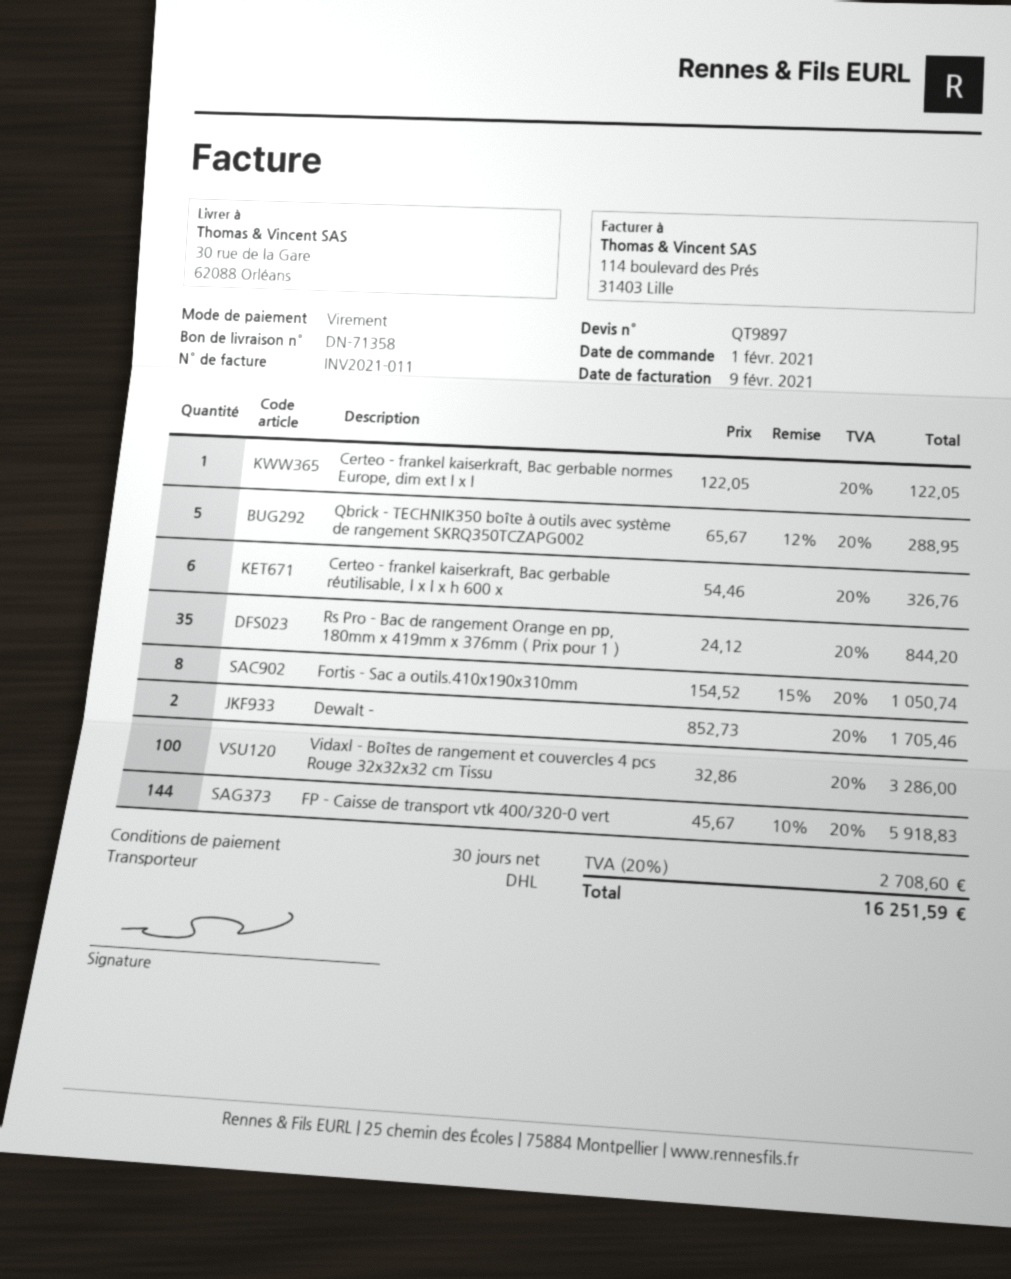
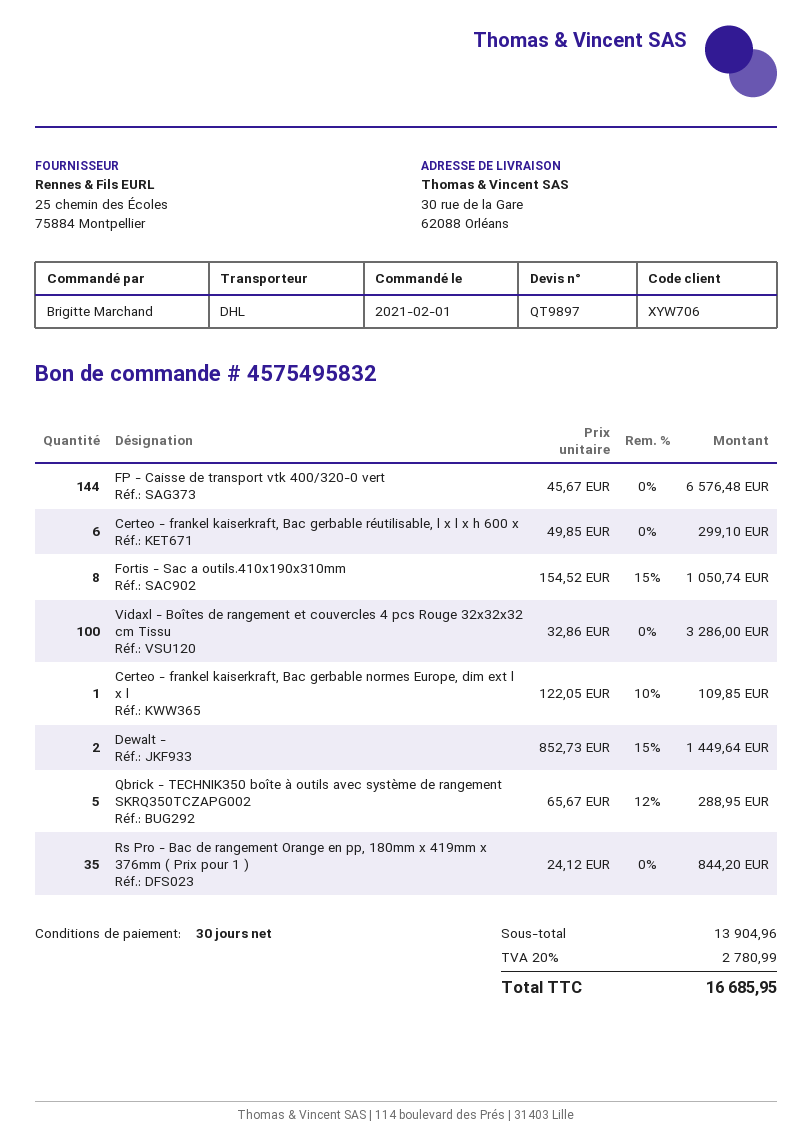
Certeo - frankel kaiserkraft, Bac gerbable normes Europe, dim ext l x l: 1 x 122.05 = 122.05 -> 1 x 122.05 - 10% = 109.85
Certeo - frankel kaiserkraft, Bac gerbable réutilisable, l x l x h 600 x: 6 x 54.46 = 326.76 -> 6 x 49.85 = 299.10
Dewalt -: 2 x 852.73 = 1705.46 -> 2 x 852.73 - 15% = 1449.64
FP - Caisse de transport vtk 400/320-0 vert: 144 x 45.67 - 10% = 5918.83 -> 144 x 45.67 = 6576.48
tax: 20% = 2708.60 -> 20% = 2780.99
total: 16251.59 -> 16685.95

